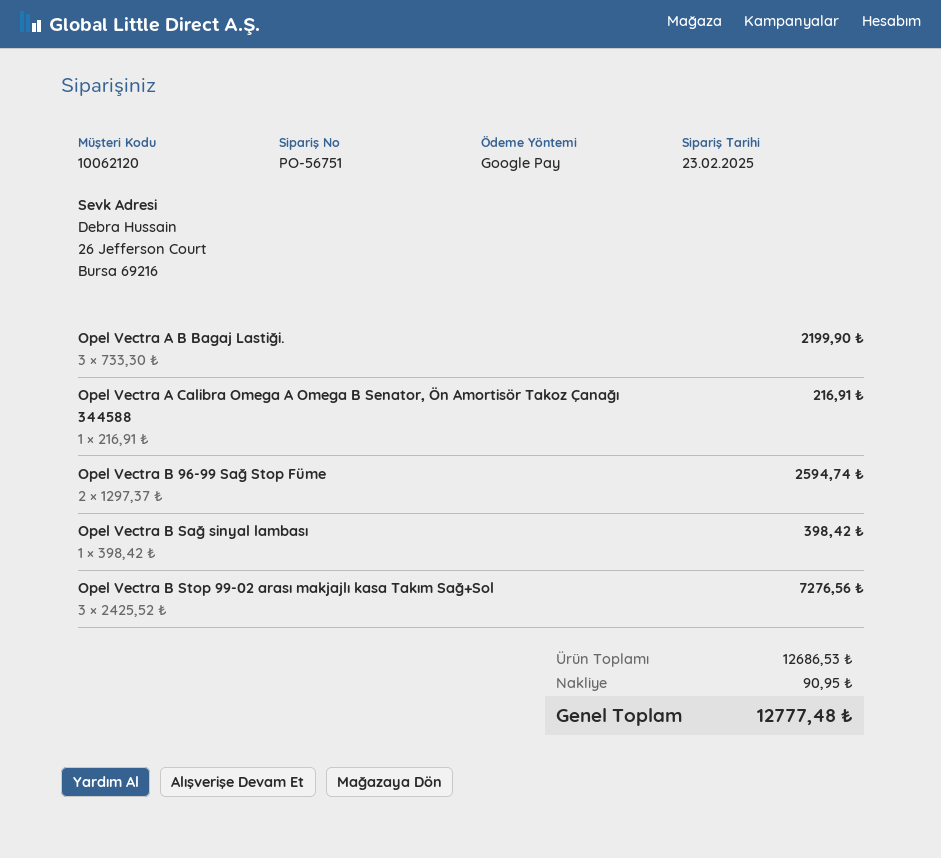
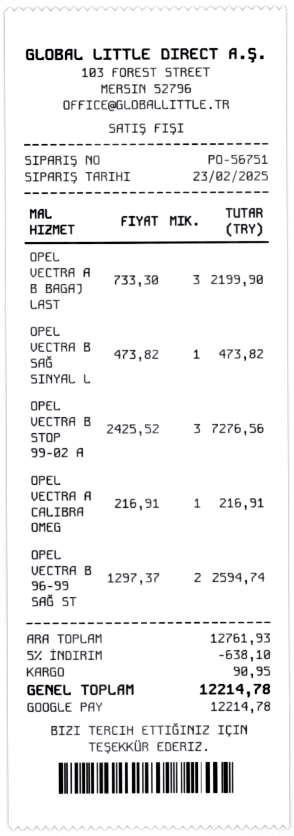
Opel Vectra B Sağ sinyal lambası: 1 x 398.42 = 398.42 -> 1 x 473.82 = 473.82
subtotal: 12686.53 -> 12761.93
discount: none -> 5% = 638.10
total: 12777.48 -> 12214.78

